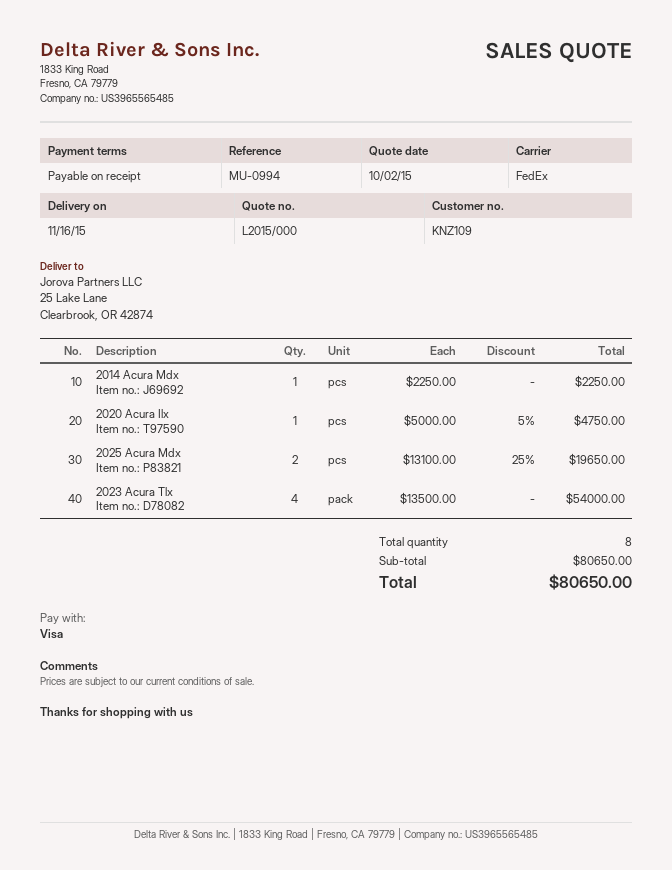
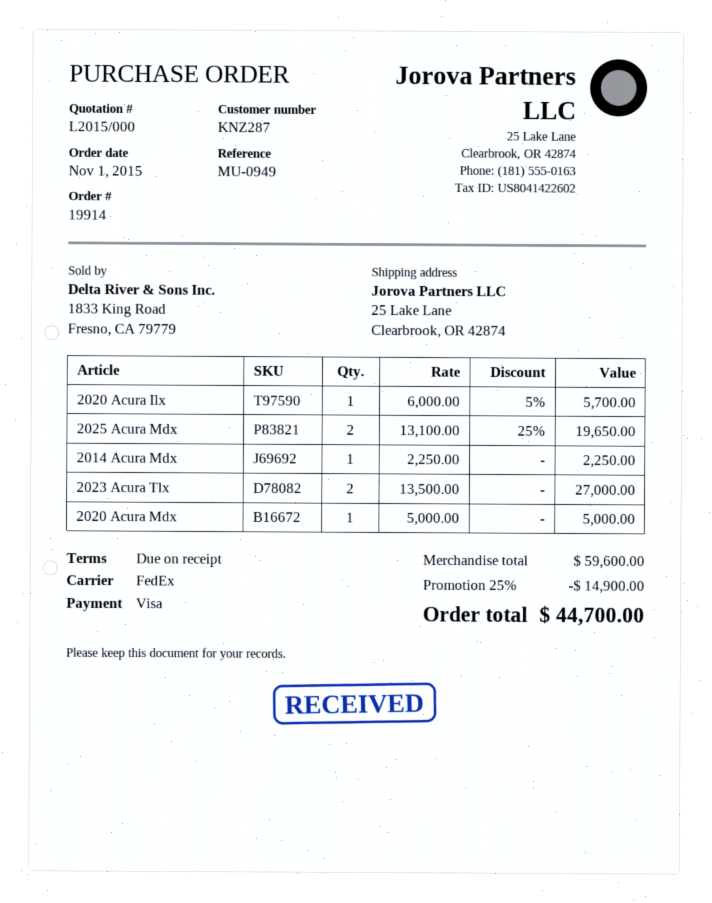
customer number: KNZ109 -> KNZ287
reference: MU-0994 -> MU-0949
2020 Acura Ilx: 1 x 5000.00 - 5% = 4750.00 -> 1 x 6000.00 - 5% = 5700.00
2023 Acura Tlx: 4 x 13500.00 = 54000.00 -> 2 x 13500.00 = 27000.00
2020 Acura Mdx: none -> 1 x 5000.00 = 5000.00
subtotal: 80650.00 -> 59600.00
discount: none -> 25% = 14900.00
total: 80650.00 -> 44700.00

